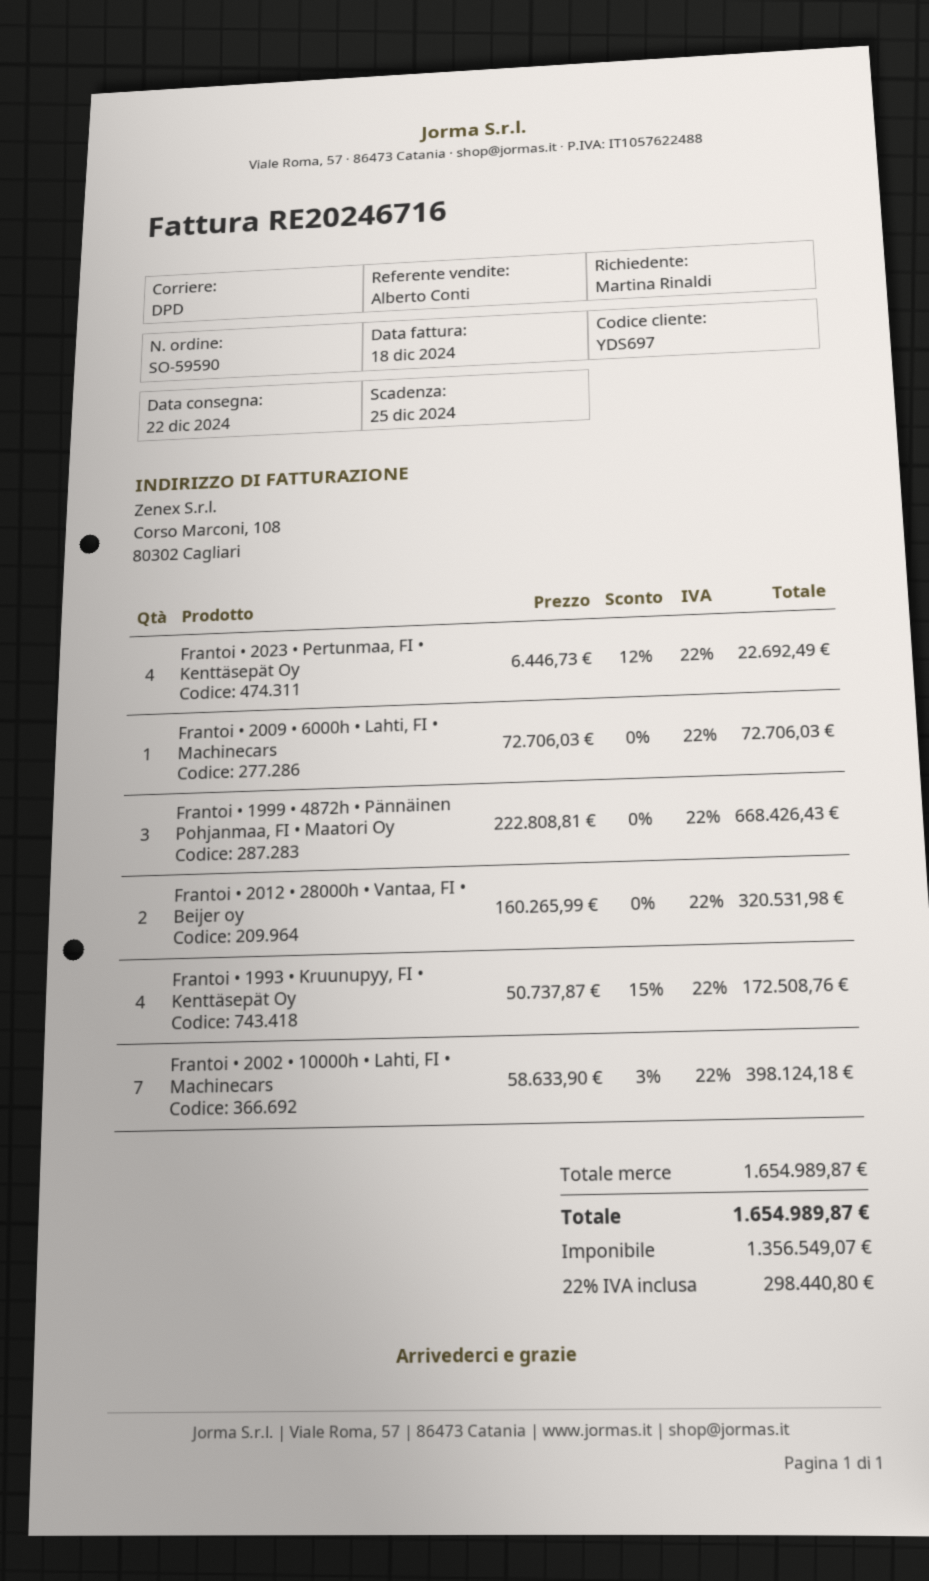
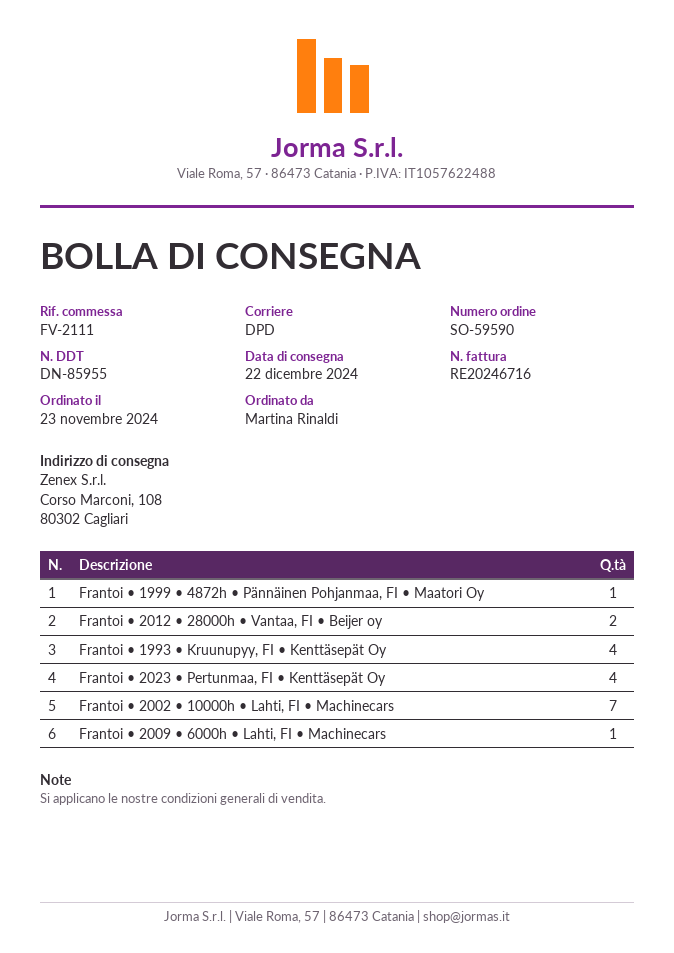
Frantoi • 1999 • 4872h • Pännäinen Pohjanmaa, FI • Maatori Oy: 3 -> 1

